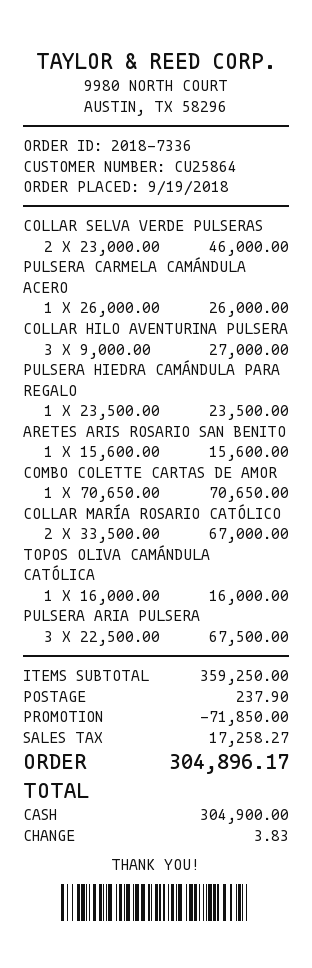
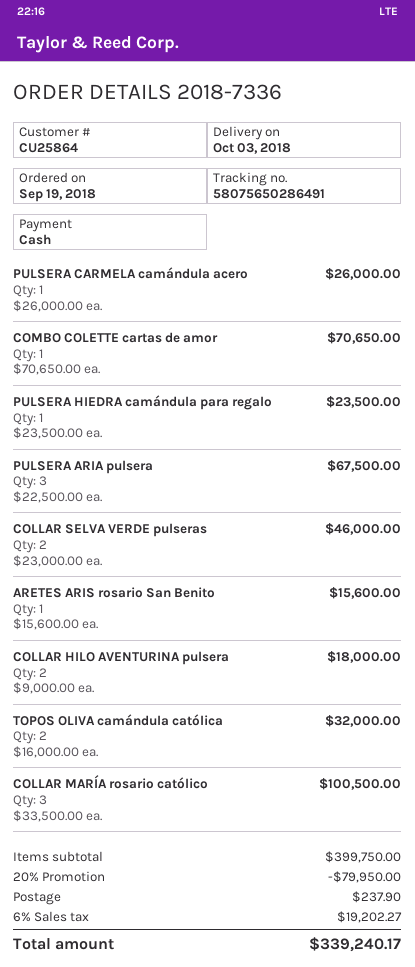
COLLAR HILO AVENTURINA PULSERA: 3 x 9000.00 = 27000.00 -> 2 x 9000.00 = 18000.00
COLLAR MARÍA ROSARIO CATÓLICO: 2 x 33500.00 = 67000.00 -> 3 x 33500.00 = 100500.00
TOPOS OLIVA CAMÁNDULA CATÓLICA: 1 x 16000.00 = 16000.00 -> 2 x 16000.00 = 32000.00
subtotal: 359250.00 -> 399750.00
discount: 71850.00 -> 79950.00
tax: 17258.27 -> 19202.27
total: 304896.17 -> 339240.17

